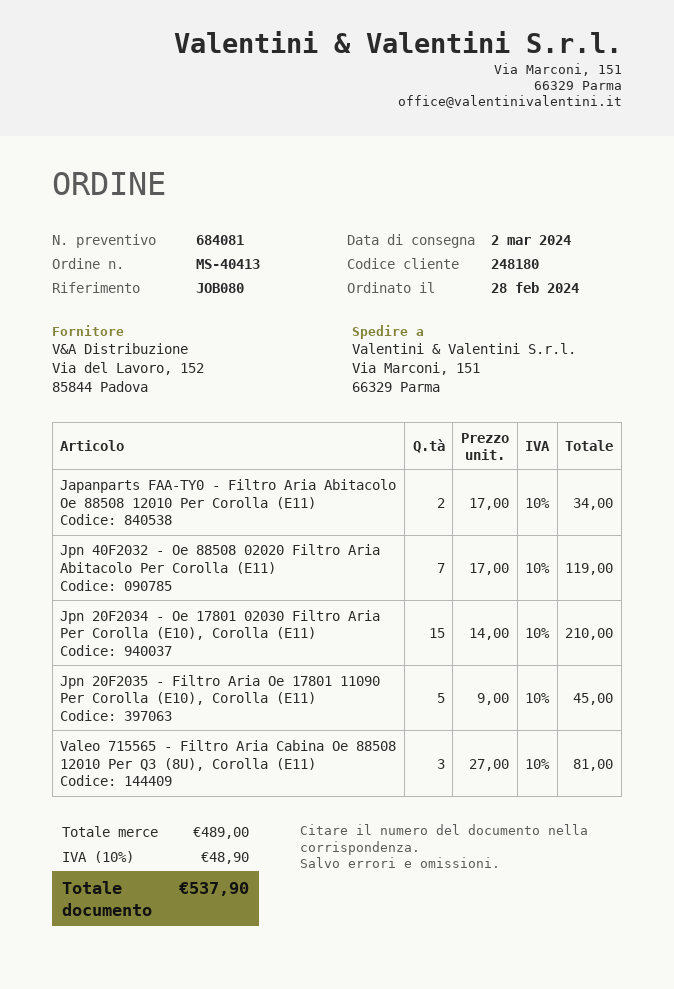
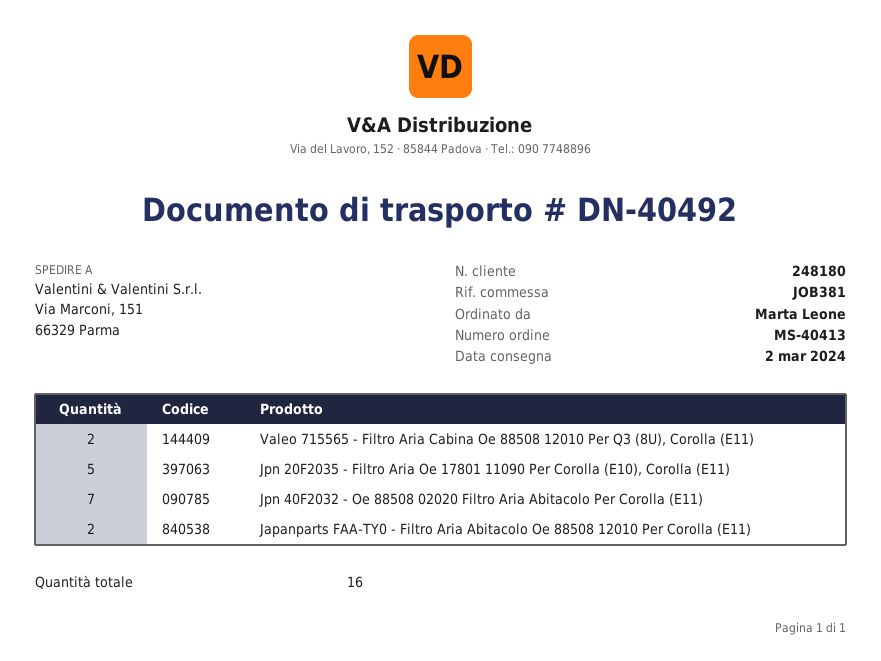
reference: JOB080 -> JOB381
Jpn 20F2034 - Oe 17801 02030 Filtro Aria Per Corolla (E10), Corolla (E11): 15 -> none
Valeo 715565 - Filtro Aria Cabina Oe 88508 12010 Per Q3 (8U), Corolla (E11): 3 -> 2

